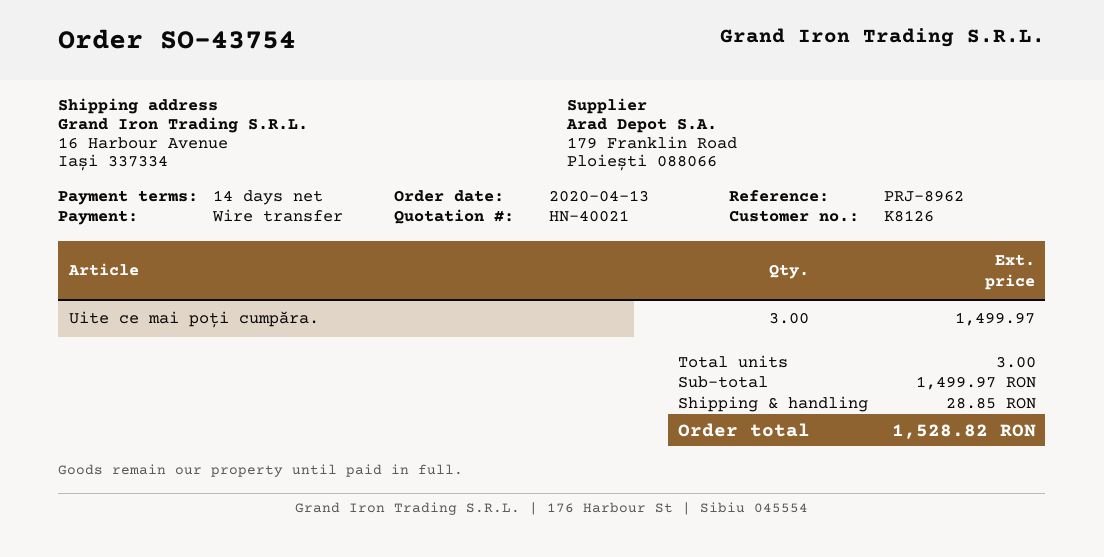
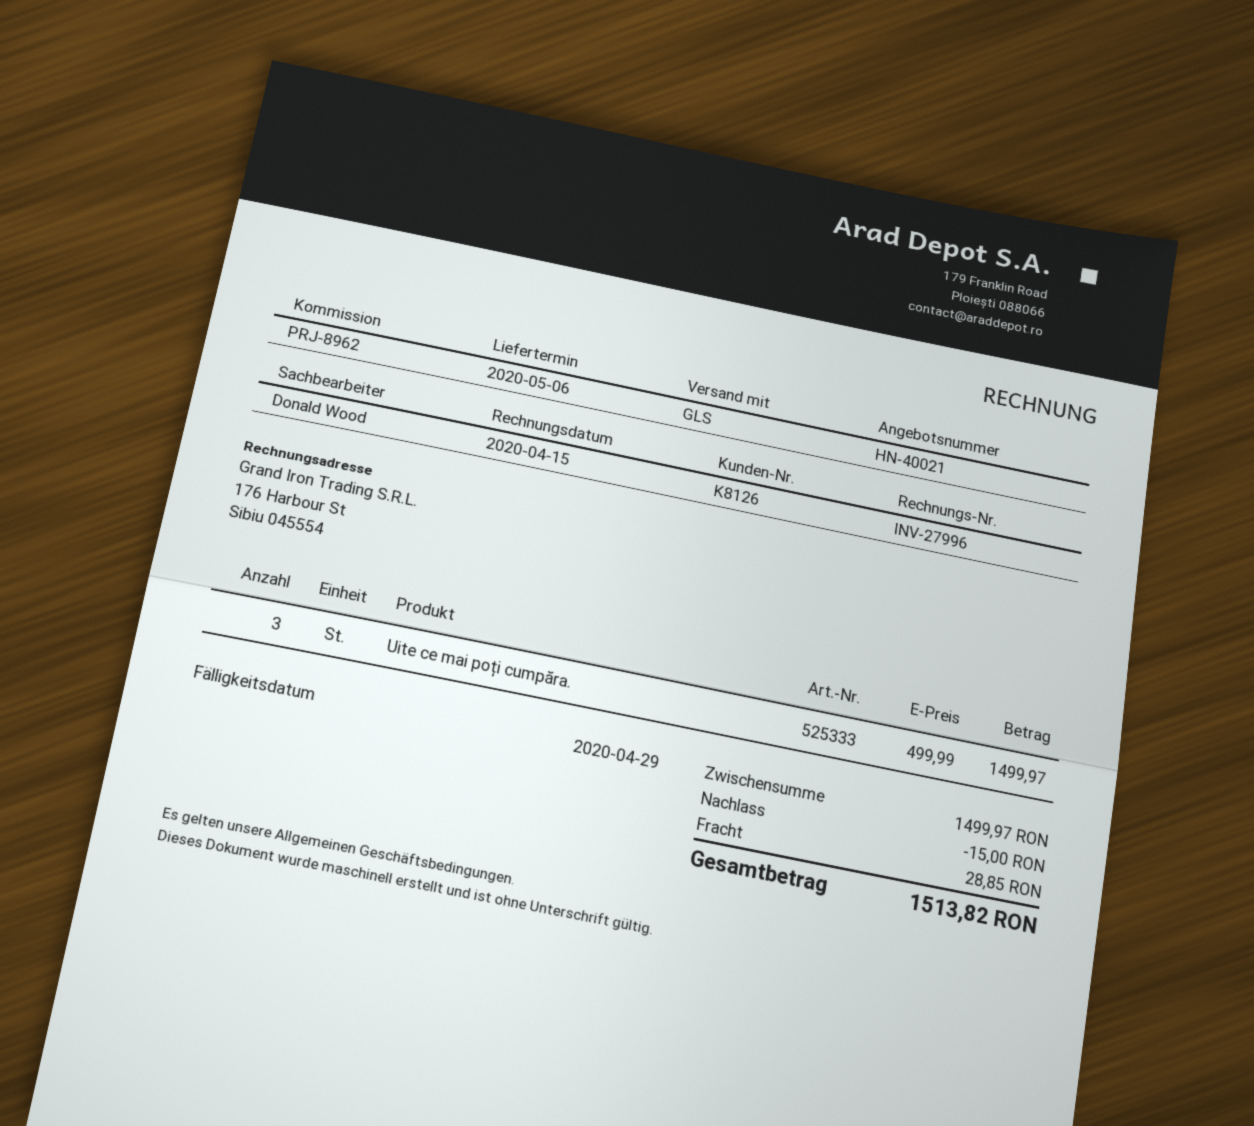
discount: none -> 15.00
total: 1528.82 -> 1513.82

